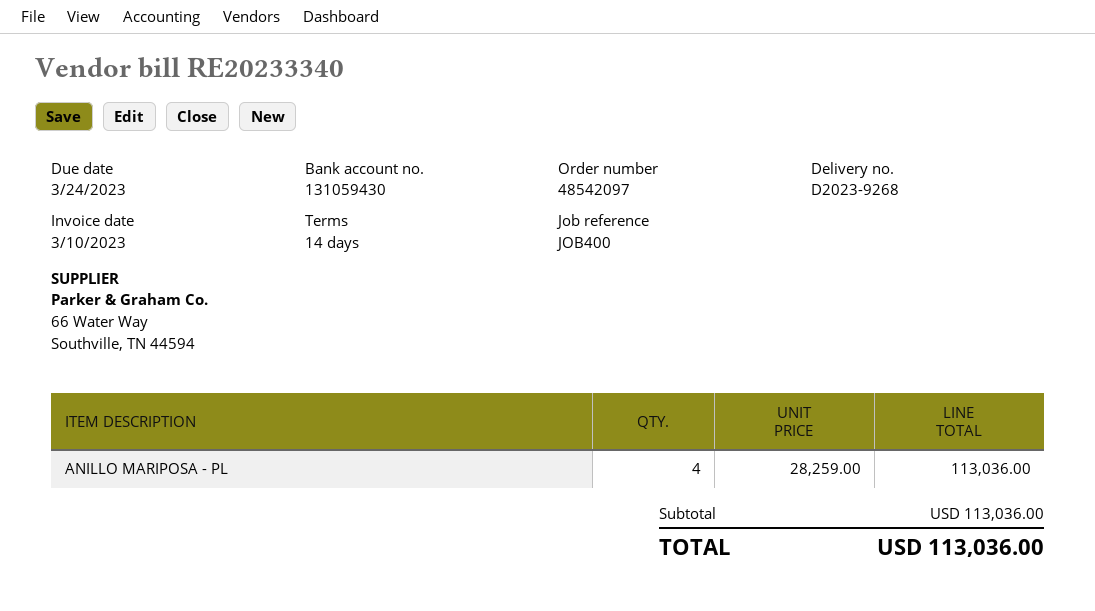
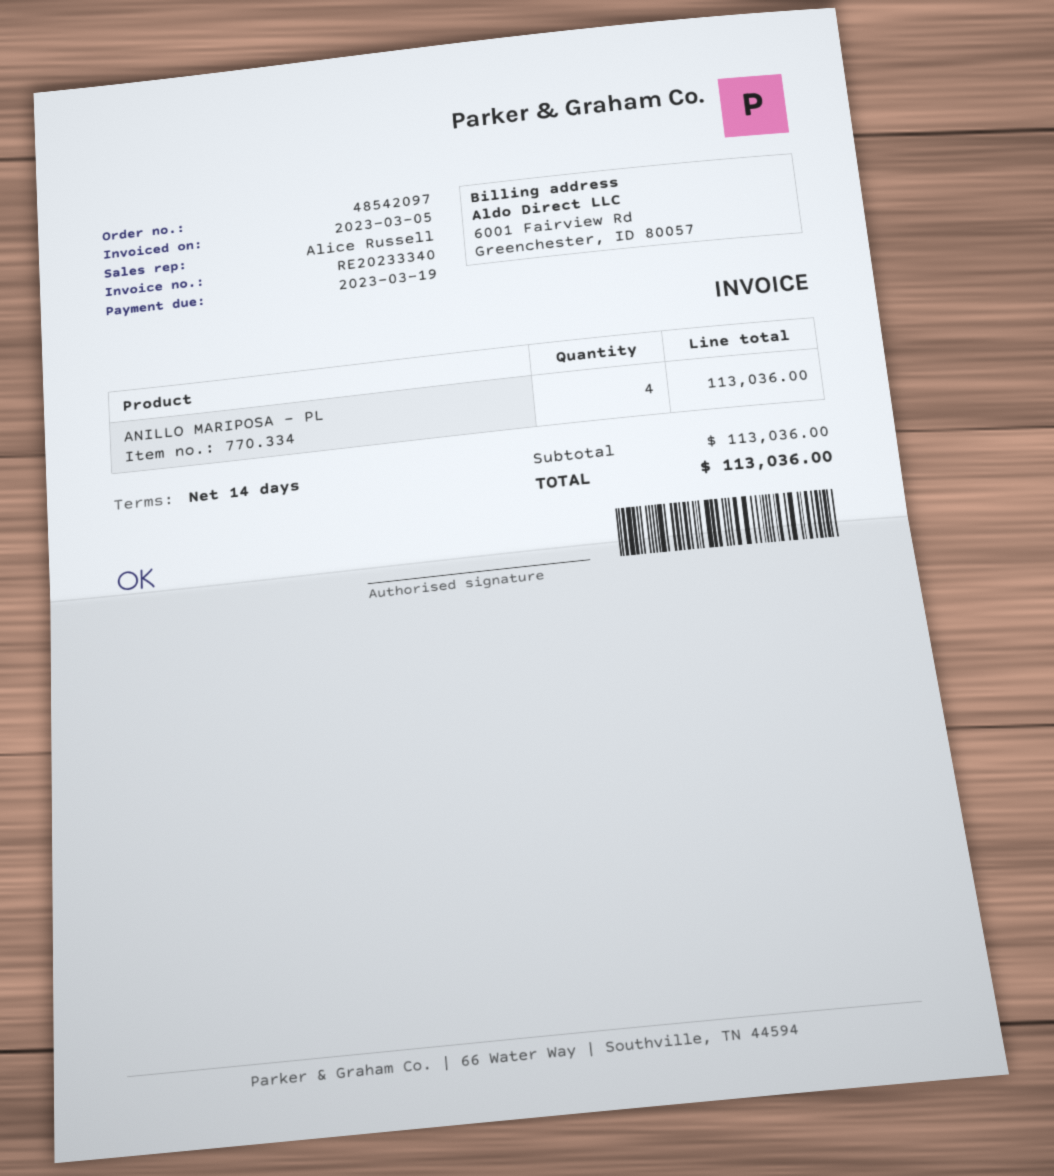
invoice date: 2023-03-10 -> 2023-03-05
due date: 2023-03-24 -> 2023-03-19

